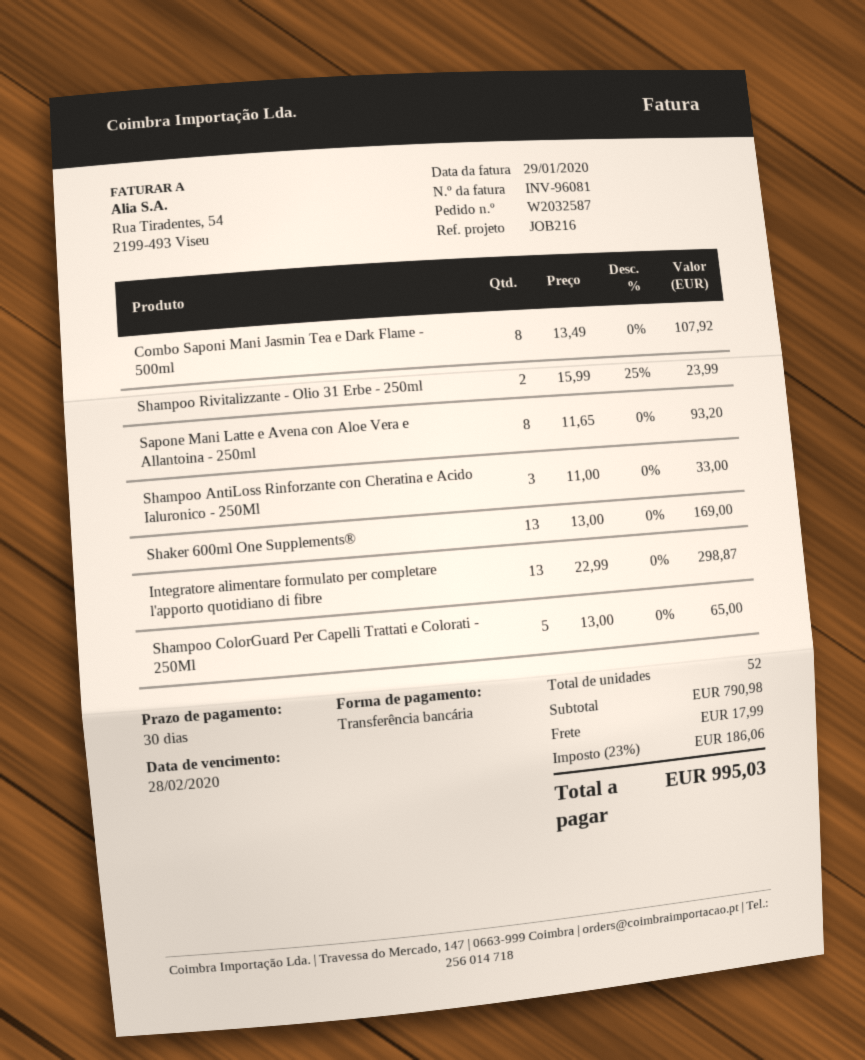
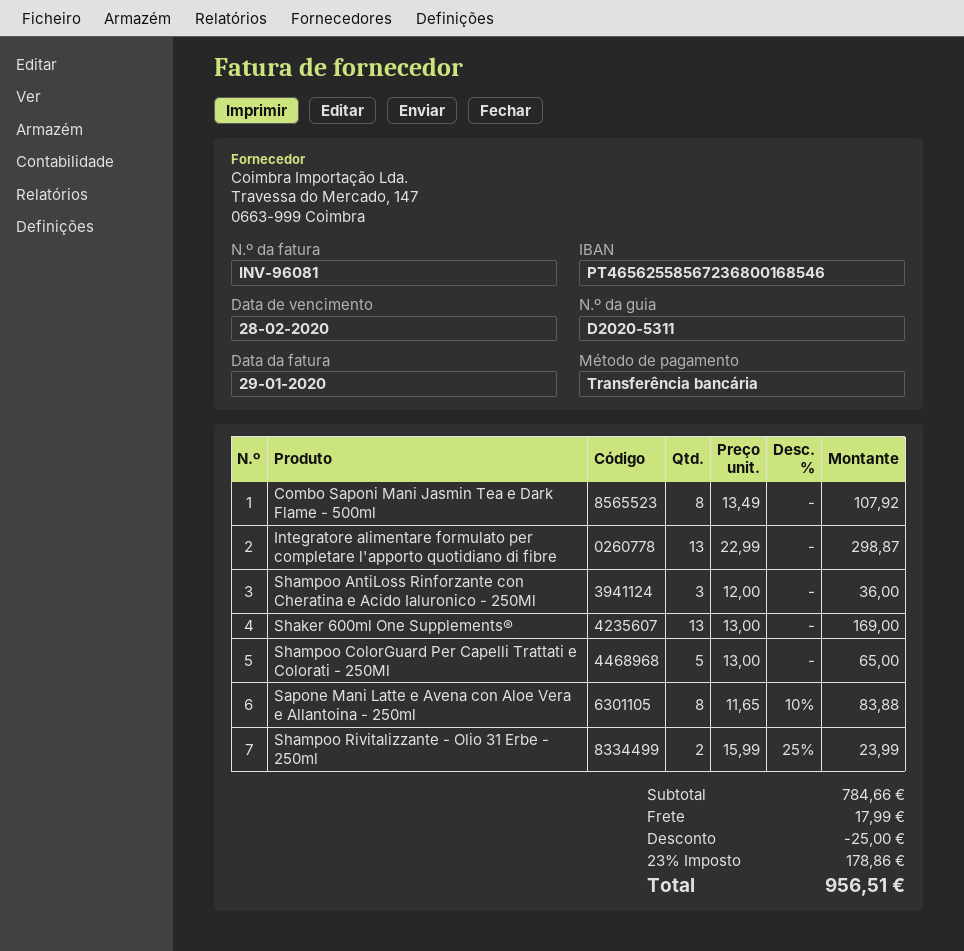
Sapone Mani Latte e Avena con Aloe Vera e Allantoina - 250ml: 8 x 11.65 = 93.20 -> 8 x 11.65 - 10% = 83.88
Shampoo AntiLoss Rinforzante con Cheratina e Acido Ialuronico - 250Ml: 3 x 11.00 = 33.00 -> 3 x 12.00 = 36.00
subtotal: 790.98 -> 784.66
discount: none -> 25.00
tax: 23% = 186.06 -> 23% = 178.86
total: 995.03 -> 956.51

